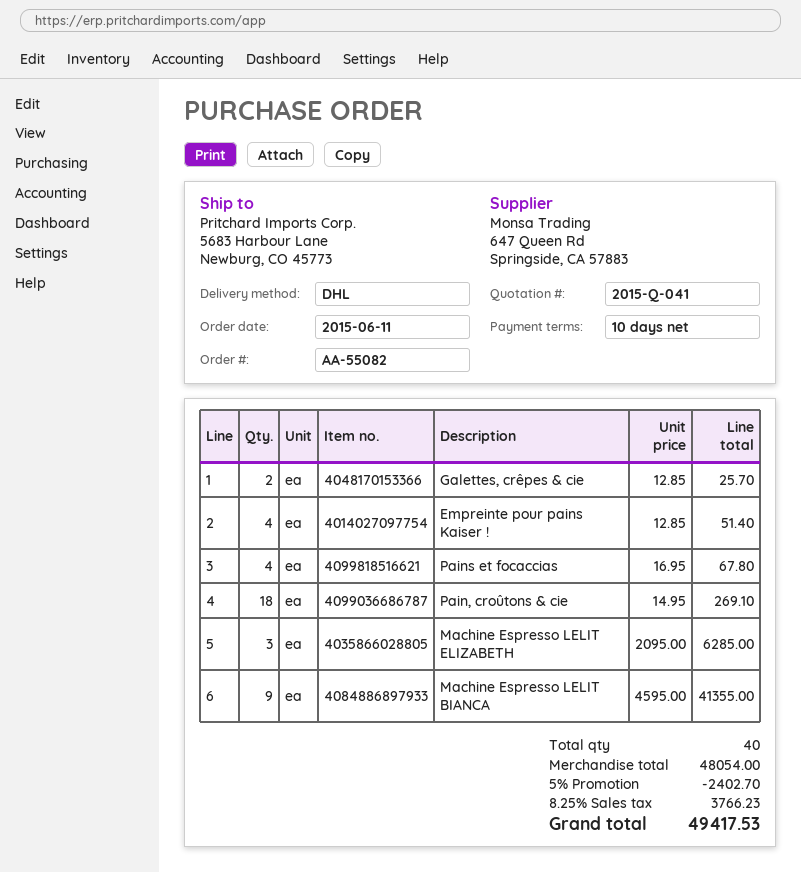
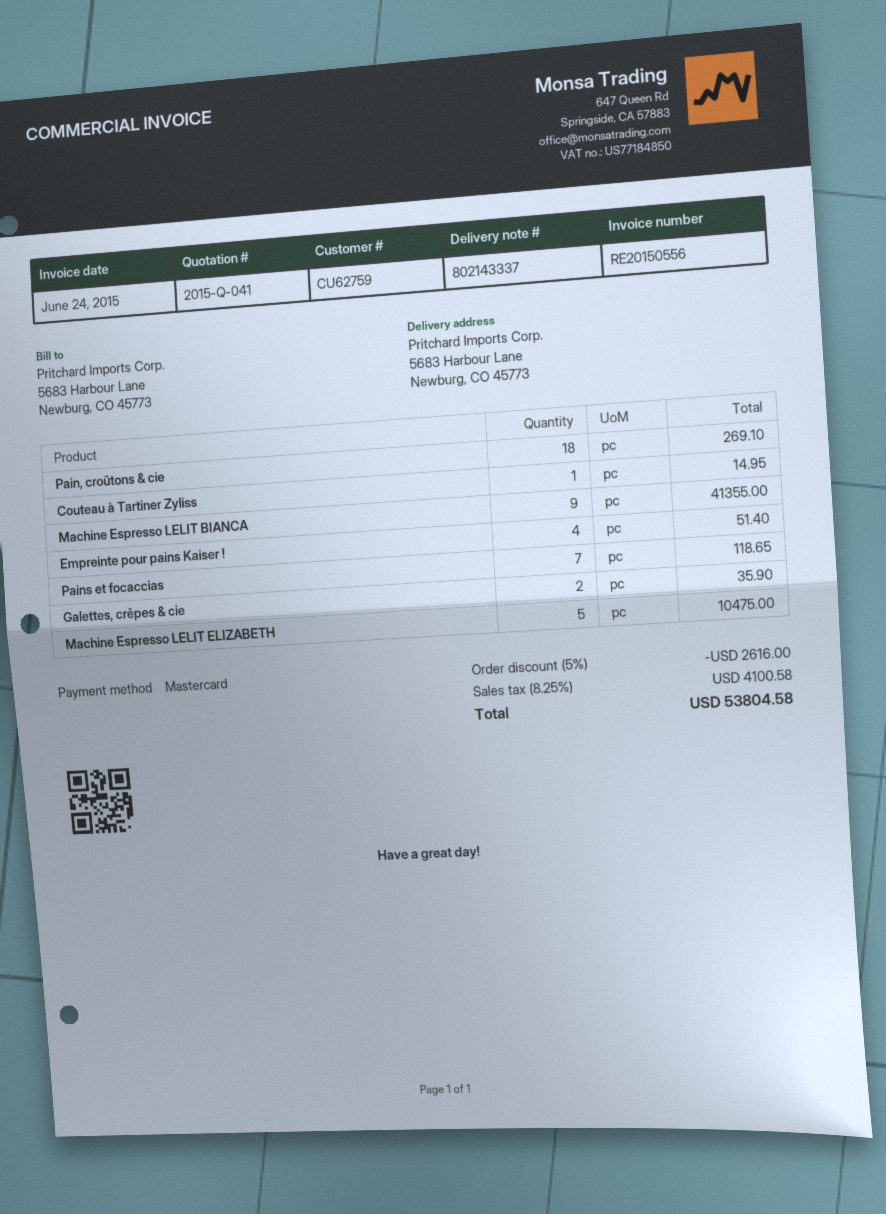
Galettes, crêpes & cie: 2 for 25.70 -> 2 for 35.90
Pains et focaccias: 4 for 67.80 -> 7 for 118.65
Machine Espresso LELIT ELIZABETH: 3 for 6285.00 -> 5 for 10475.00
Couteau à Tartiner Zyliss: none -> 1 for 14.95
discount: 5% = 2402.70 -> 5% = 2616.00
tax: 8.25% = 3766.23 -> 8.25% = 4100.58
total: 49417.53 -> 53804.58

